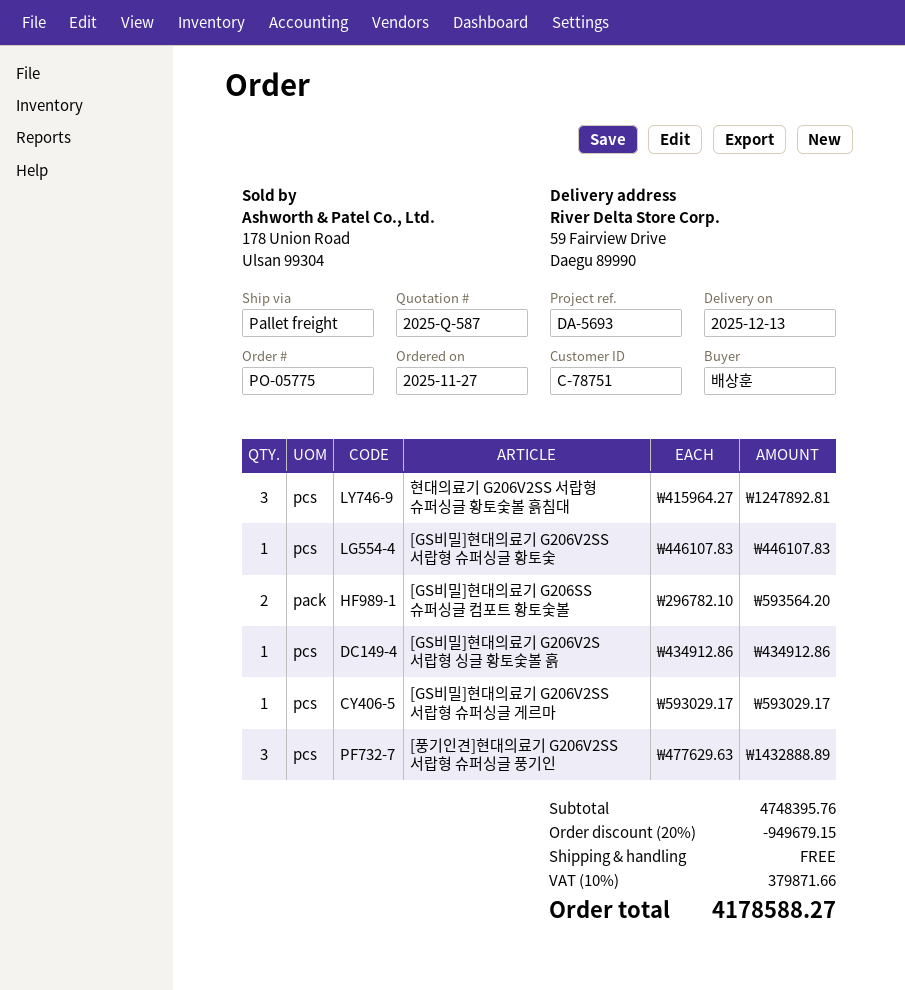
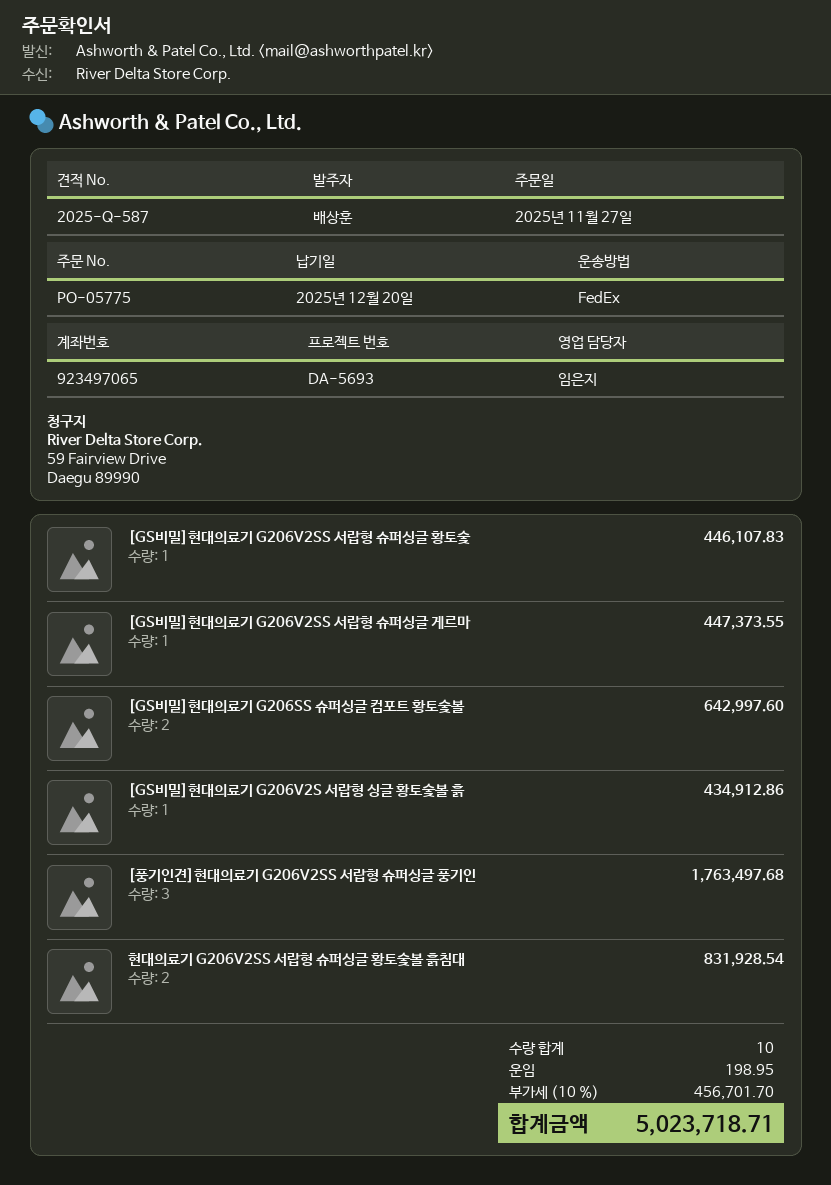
delivery date: 2025-12-13 -> 2025-12-20
shipping method: pallet freight -> FedEx
현대의료기 G206V2SS 서랍형 슈퍼싱글 황토숯볼 흙침대: 3 for 1247892.81 -> 2 for 831928.54
[GS비밀]현대의료기 G206SS 슈퍼싱글 컴포트 황토숯볼: 2 for 593564.20 -> 2 for 642997.60
[GS비밀]현대의료기 G206V2SS 서랍형 슈퍼싱글 게르마: 1 for 593029.17 -> 1 for 447373.55
[풍기인견]현대의료기 G206V2SS 서랍형 슈퍼싱글 풍기인: 3 for 1432888.89 -> 3 for 1763497.68
discount: 20% = 949679.15 -> none
shipping: 0.00 -> 198.95
tax: 10% = 379871.66 -> 10% = 456701.70
total: 4178588.27 -> 5023718.71

